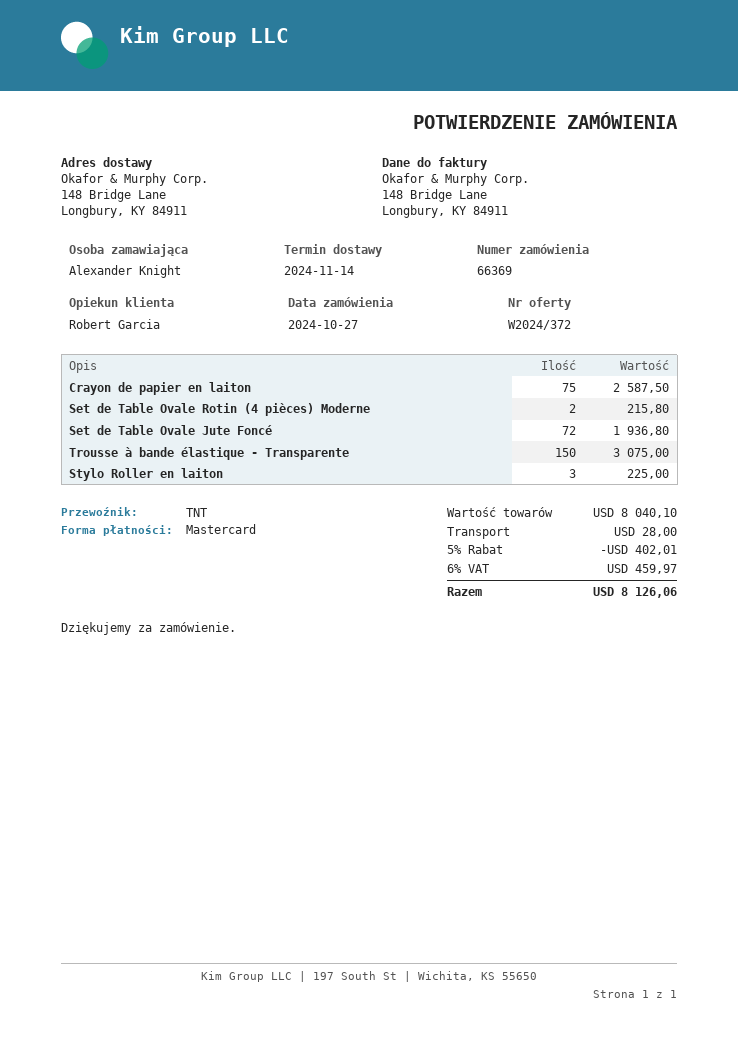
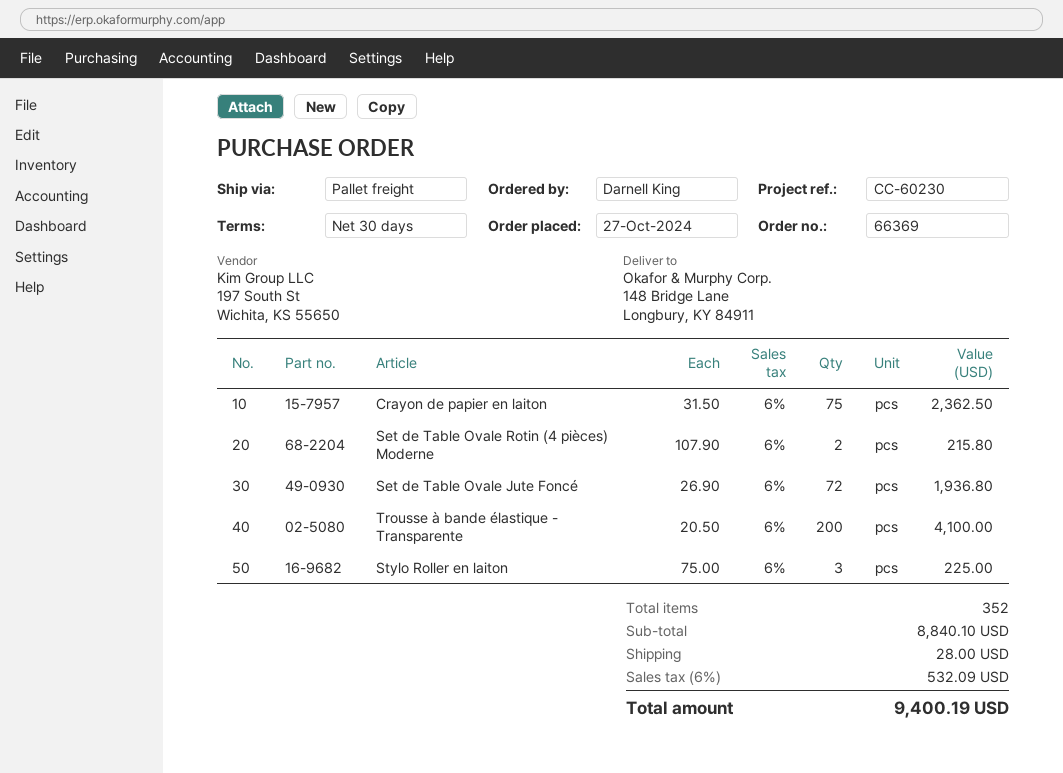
ordered by: Alexander Knight -> Darnell King
shipping method: TNT -> pallet freight
Crayon de papier en laiton: 75 for 2587.50 -> 75 for 2362.50
Trousse à bande élastique - Transparente: 150 for 3075.00 -> 200 for 4100.00
subtotal: 8040.10 -> 8840.10
discount: 5% = 402.01 -> none
tax: 6% = 459.97 -> 6% = 532.09
total: 8126.06 -> 9400.19

